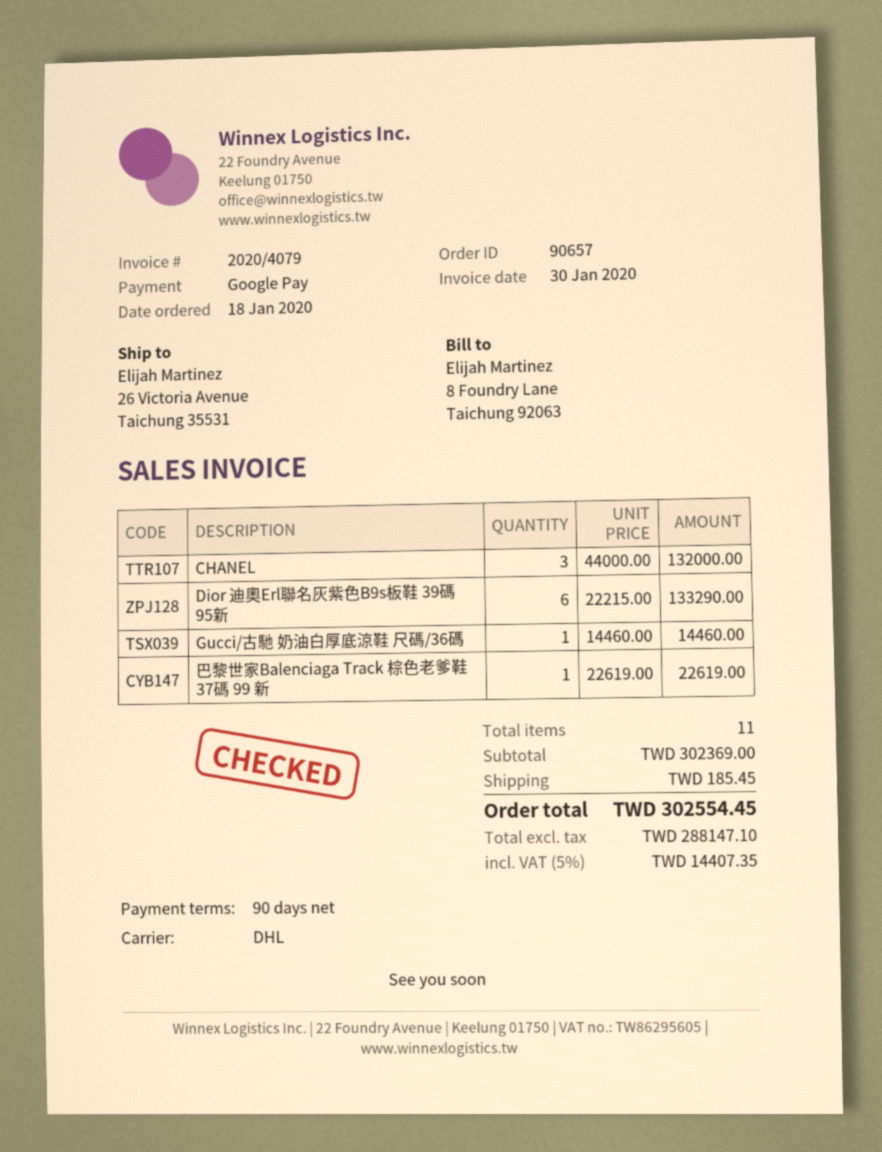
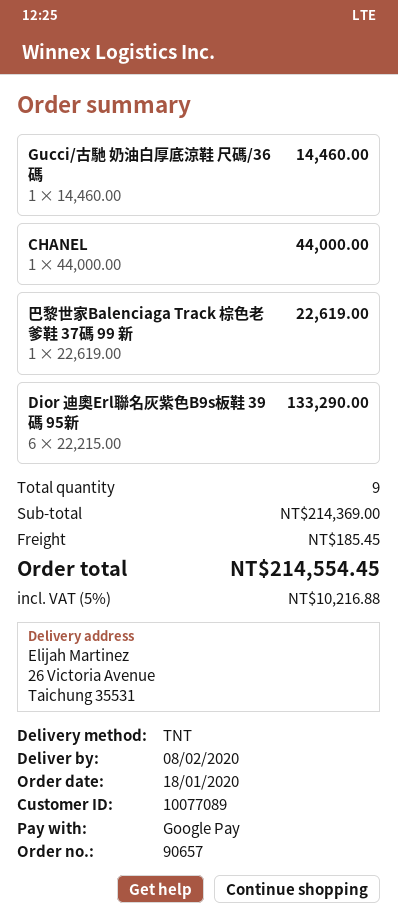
shipping method: DHL -> TNT
CHANEL: 3 x 44000.00 = 132000.00 -> 1 x 44000.00 = 44000.00
total quantity: 11 -> 9
subtotal: 302369.00 -> 214369.00
tax: 5% = 14407.35 -> 5% = 10216.88
total: 302554.45 -> 214554.45

